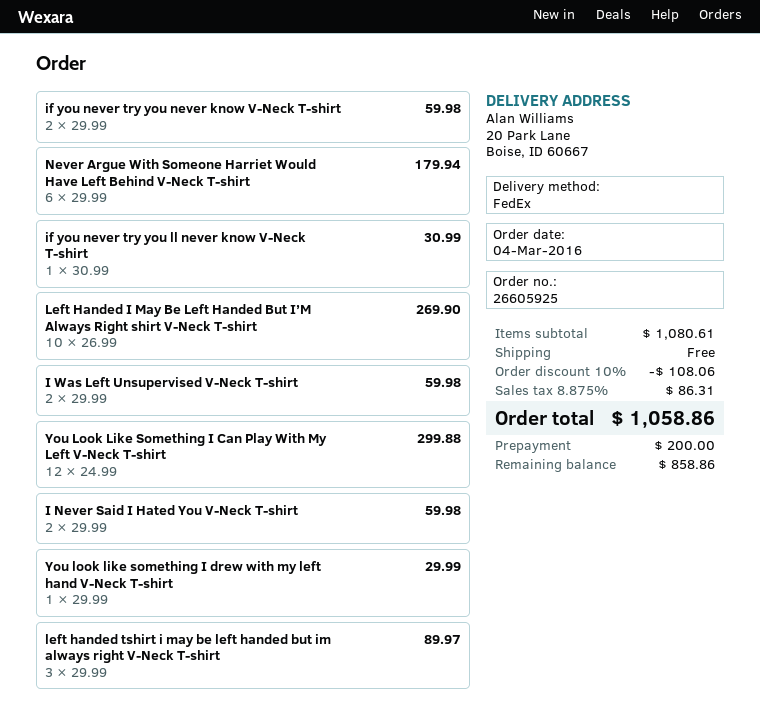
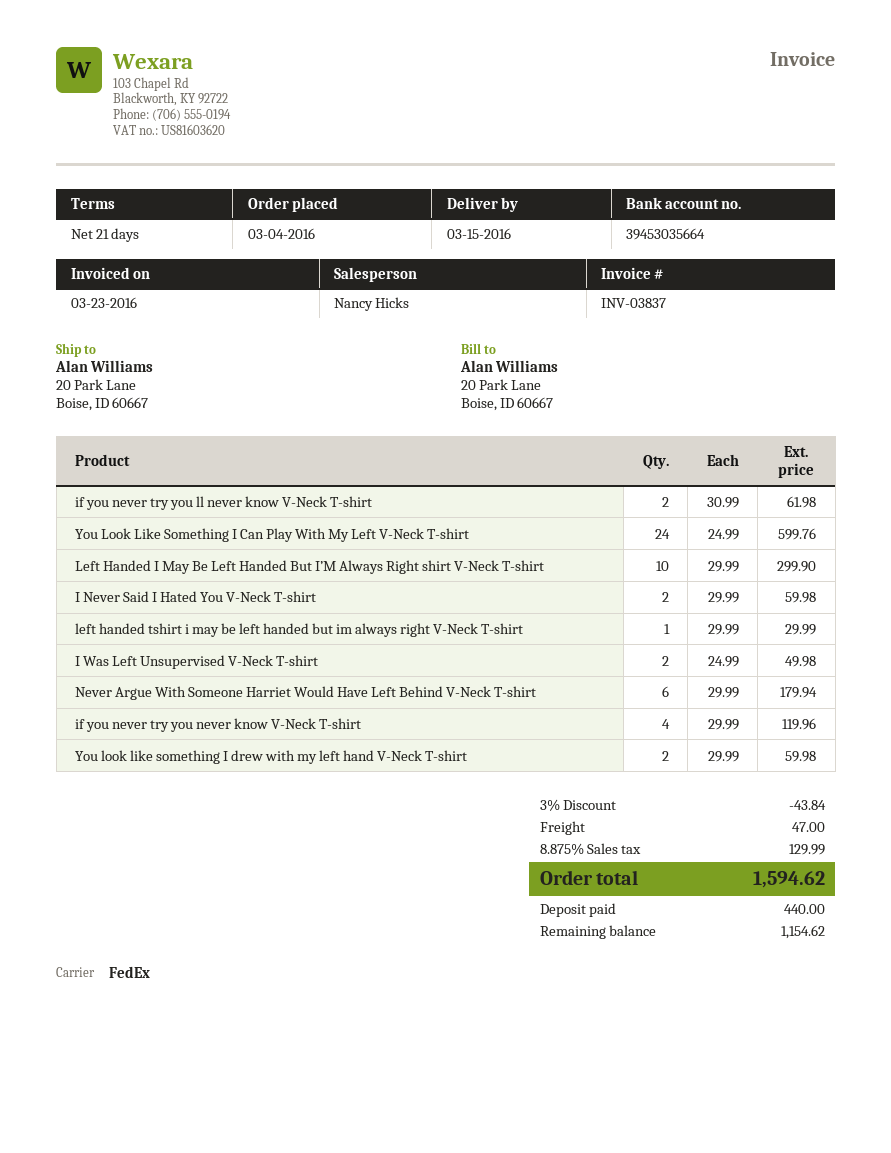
if you never try you never know V-Neck T-shirt: 2 x 29.99 = 59.98 -> 4 x 29.99 = 119.96
if you never try you ll never know V-Neck T-shirt: 1 x 30.99 = 30.99 -> 2 x 30.99 = 61.98
Left Handed I May Be Left Handed But I’M Always Right shirt V-Neck T-shirt: 10 x 26.99 = 269.90 -> 10 x 29.99 = 299.90
I Was Left Unsupervised V-Neck T-shirt: 2 x 29.99 = 59.98 -> 2 x 24.99 = 49.98
You Look Like Something I Can Play With My Left V-Neck T-shirt: 12 x 24.99 = 299.88 -> 24 x 24.99 = 599.76
You look like something I drew with my left hand V-Neck T-shirt: 1 x 29.99 = 29.99 -> 2 x 29.99 = 59.98
left handed tshirt i may be left handed but im always right V-Neck T-shirt: 3 x 29.99 = 89.97 -> 1 x 29.99 = 29.99
discount: 10% = 108.06 -> 3% = 43.84
shipping: 0.00 -> 47.00
tax: 8.875% = 86.31 -> 8.875% = 129.99
total: 1058.86 -> 1594.62
deposit: 200.00 -> 440.00
balance: 858.86 -> 1154.62

